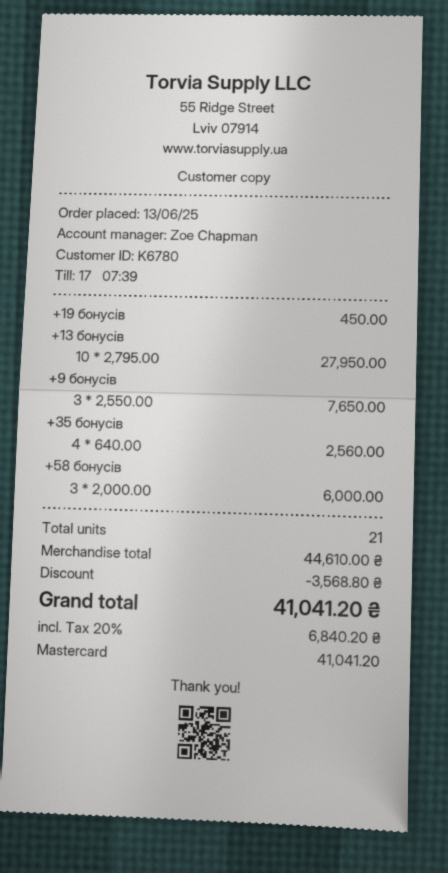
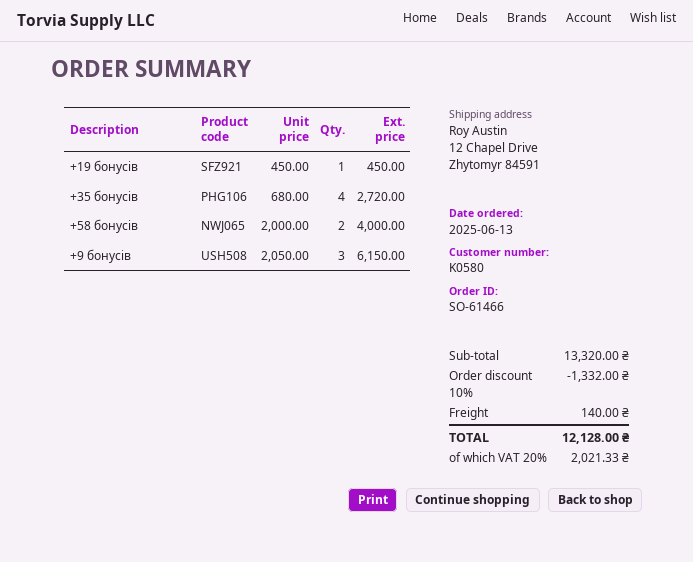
customer number: K6780 -> K0580
+13 бонусів: 10 x 2795.00 = 27950.00 -> none
+9 бонусів: 3 x 2550.00 = 7650.00 -> 3 x 2050.00 = 6150.00
+35 бонусів: 4 x 640.00 = 2560.00 -> 4 x 680.00 = 2720.00
+58 бонусів: 3 x 2000.00 = 6000.00 -> 2 x 2000.00 = 4000.00
subtotal: 44610.00 -> 13320.00
discount: 3568.80 -> 1332.00
shipping: none -> 140.00
tax: 20% = 6840.20 -> 20% = 2021.33
total: 41041.20 -> 12128.00

